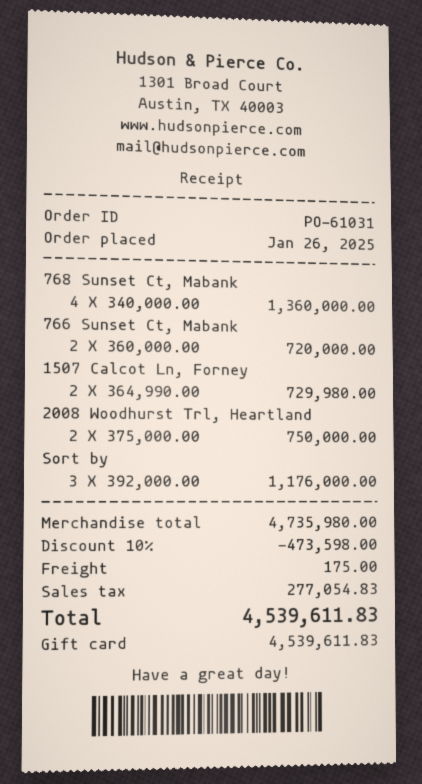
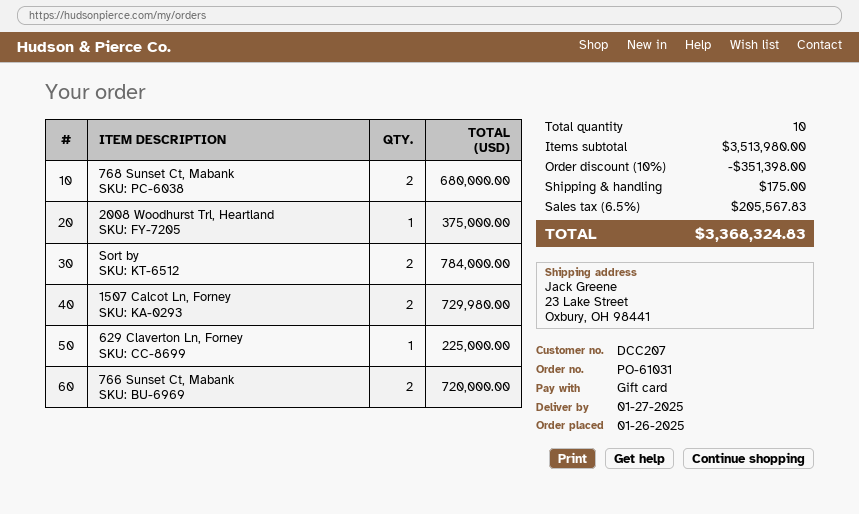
768 Sunset Ct, Mabank: 4 for 1360000.00 -> 2 for 680000.00
2008 Woodhurst Trl, Heartland: 2 for 750000.00 -> 1 for 375000.00
Sort by: 3 for 1176000.00 -> 2 for 784000.00
629 Claverton Ln, Forney: none -> 1 for 225000.00
subtotal: 4735980.00 -> 3513980.00
discount: 10% = 473598.00 -> 10% = 351398.00
tax: 277054.83 -> 205567.83
total: 4539611.83 -> 3368324.83

